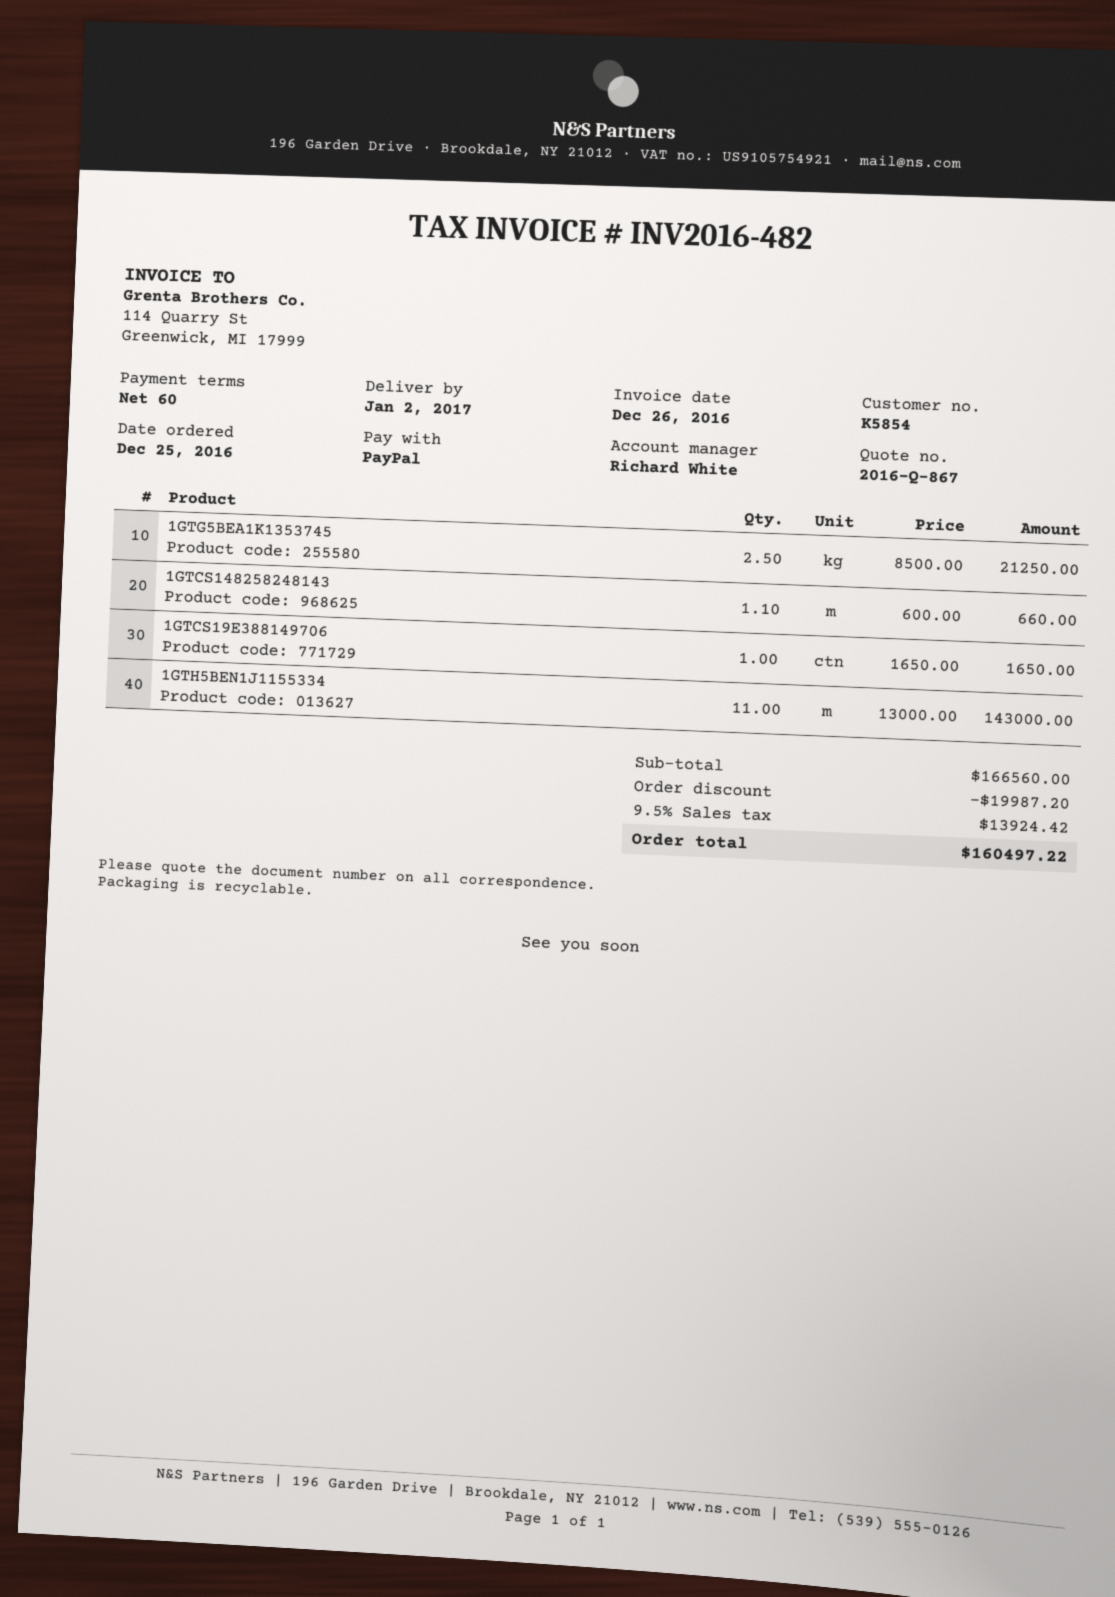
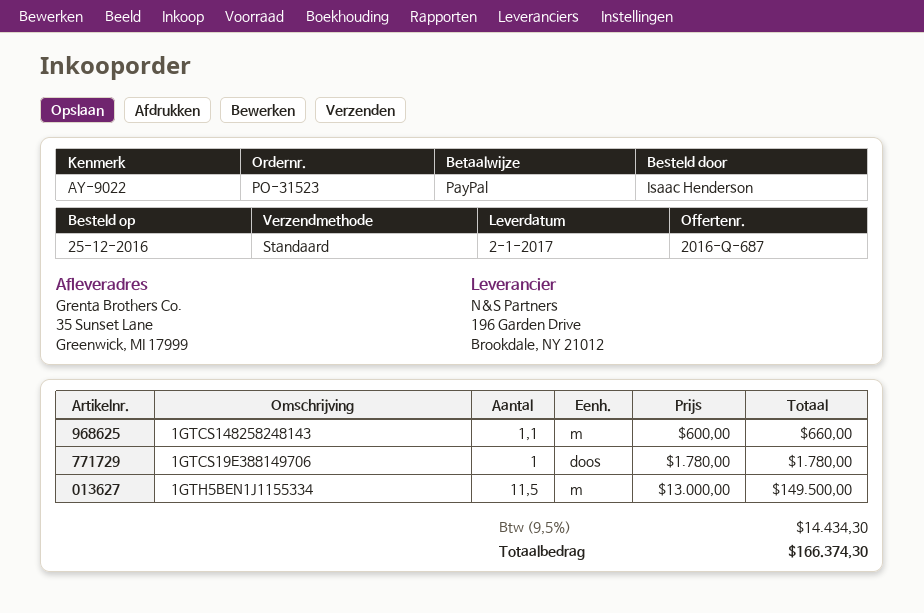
quote number: 2016-Q-867 -> 2016-Q-687
1GTG5BEA1K1353745: 2.5 x 8500.00 = 21250.00 -> none
1GTCS19E388149706: 1 x 1650.00 = 1650.00 -> 1 x 1780.00 = 1780.00
1GTH5BEN1J1155334: 11 x 13000.00 = 143000.00 -> 11.5 x 13000.00 = 149500.00
discount: 19987.20 -> none
tax: 9.5% = 13924.42 -> 9.5% = 14434.30
total: 160497.22 -> 166374.30

